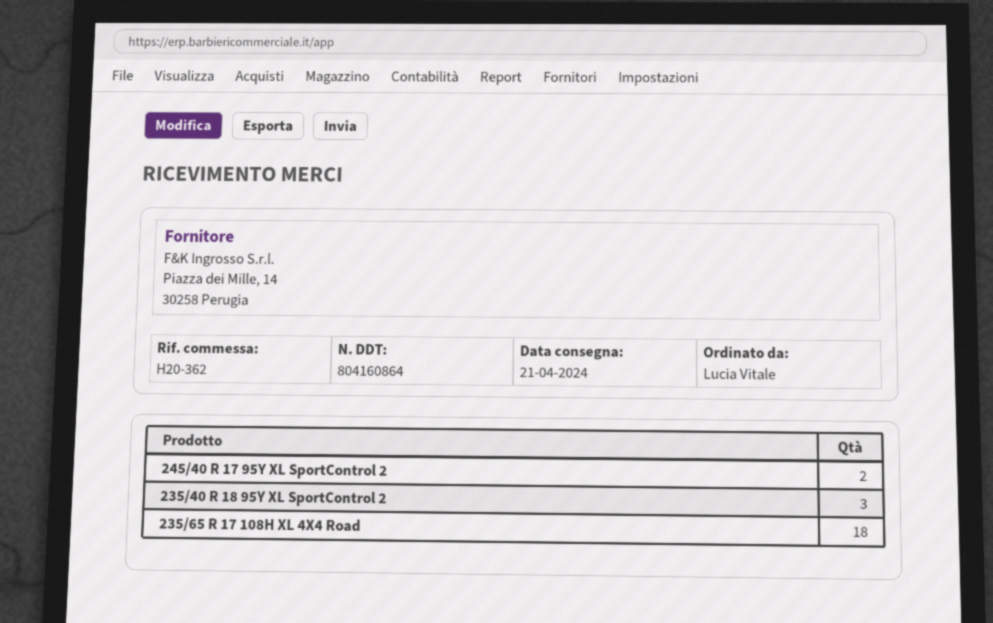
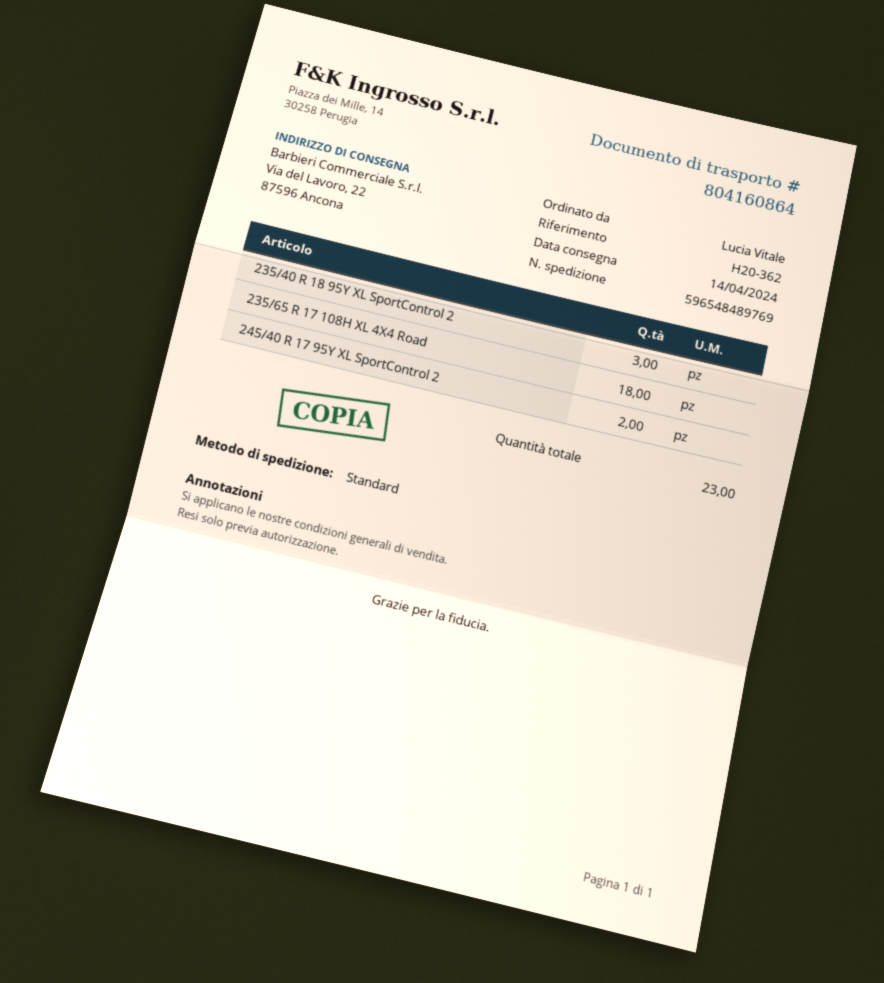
delivery date: 2024-04-21 -> 2024-04-14

